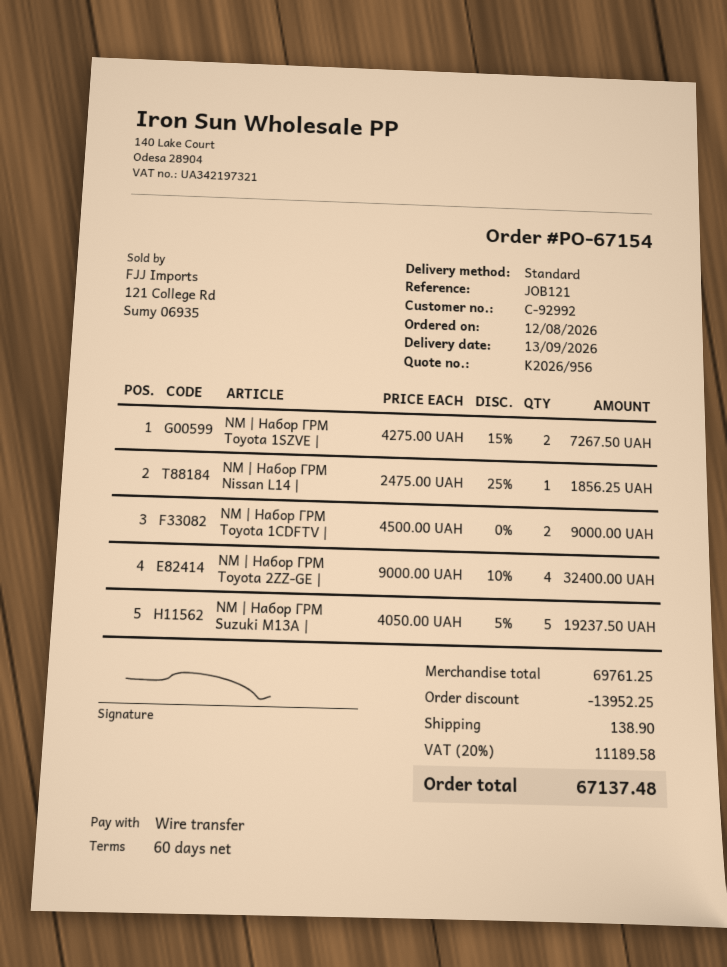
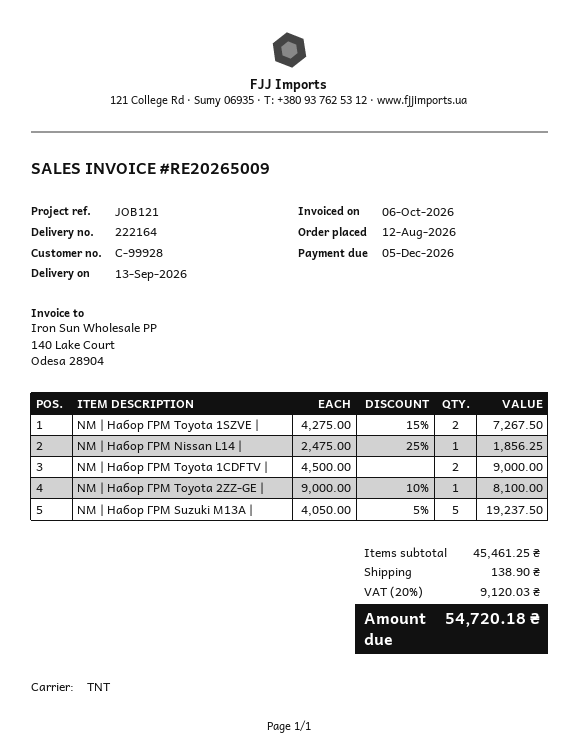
customer number: C-92992 -> C-99928
shipping method: standard -> TNT
NM | Набор ГРМ Toyota 2ZZ-GE |: 4 x 9000.00 - 10% = 32400.00 -> 1 x 9000.00 - 10% = 8100.00
subtotal: 69761.25 -> 45461.25
discount: 13952.25 -> none
tax: 20% = 11189.58 -> 20% = 9120.03
total: 67137.48 -> 54720.18

